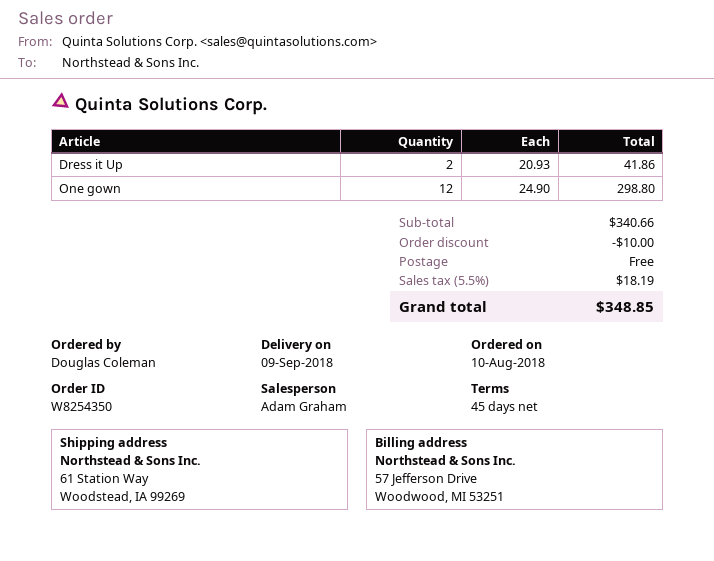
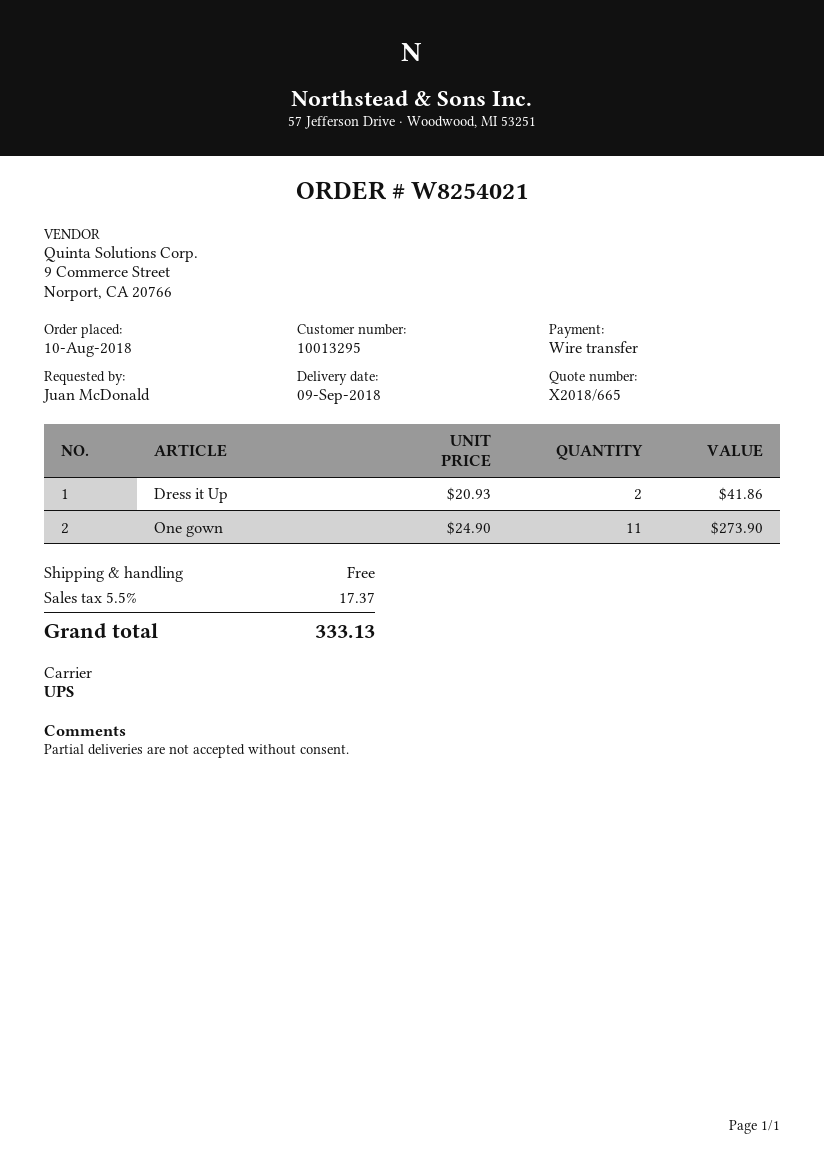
order number: W8254350 -> W8254021
ordered by: Douglas Coleman -> Juan McDonald
One gown: 12 x 24.90 = 298.80 -> 11 x 24.90 = 273.90
discount: 10.00 -> none
tax: 5.5% = 18.19 -> 5.5% = 17.37
total: 348.85 -> 333.13

